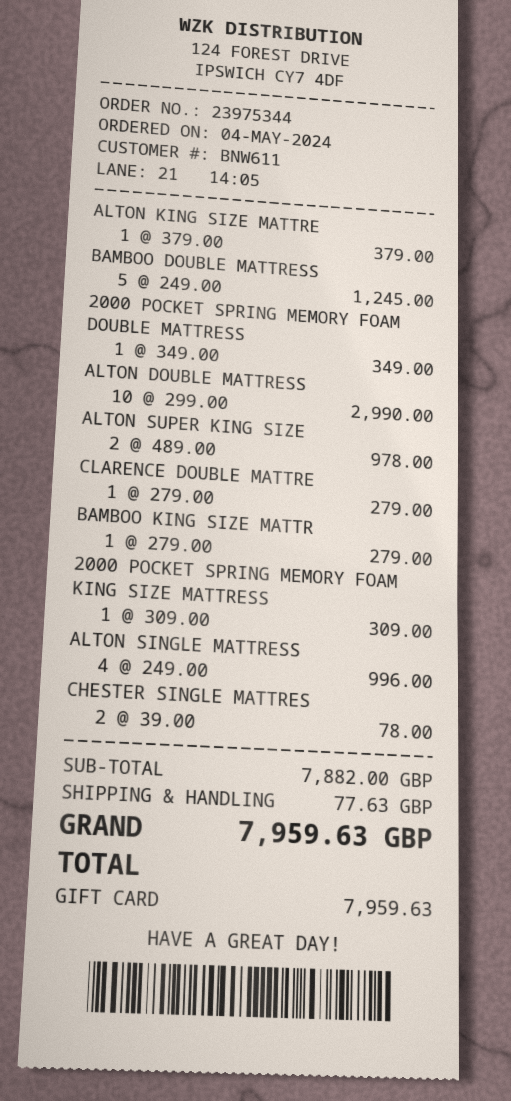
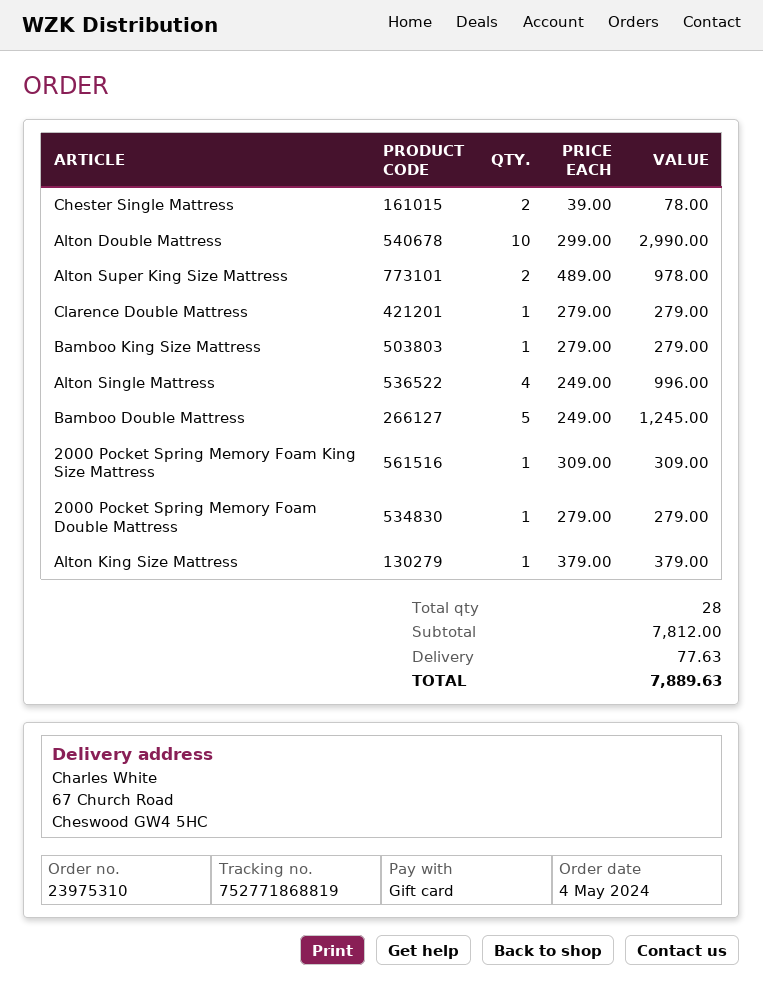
order number: 23975344 -> 23975310
2000 POCKET SPRING MEMORY FOAM DOUBLE MATTRESS: 1 x 349.00 = 349.00 -> 1 x 279.00 = 279.00
subtotal: 7882.00 -> 7812.00
total: 7959.63 -> 7889.63

